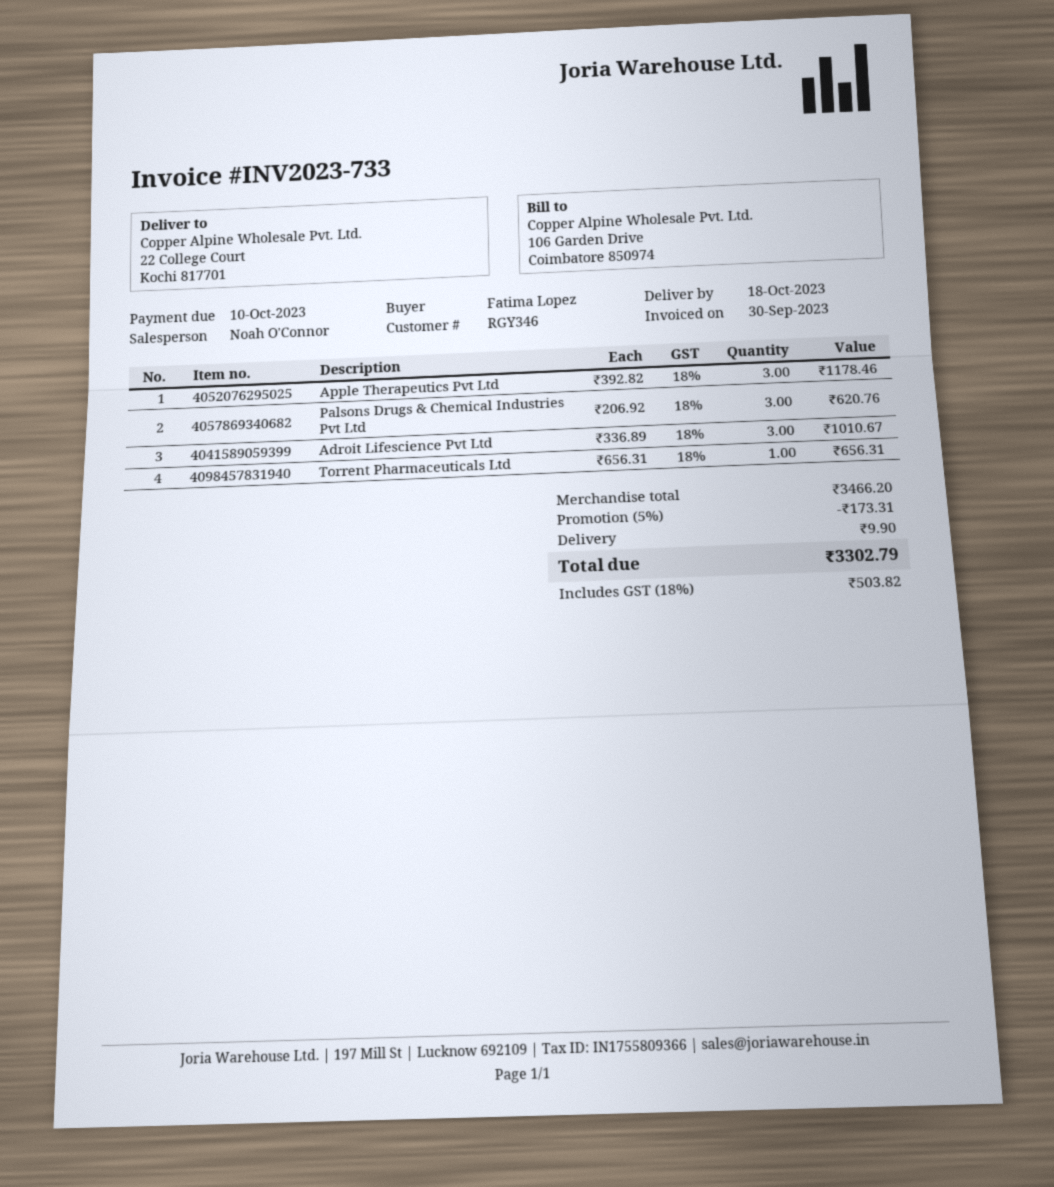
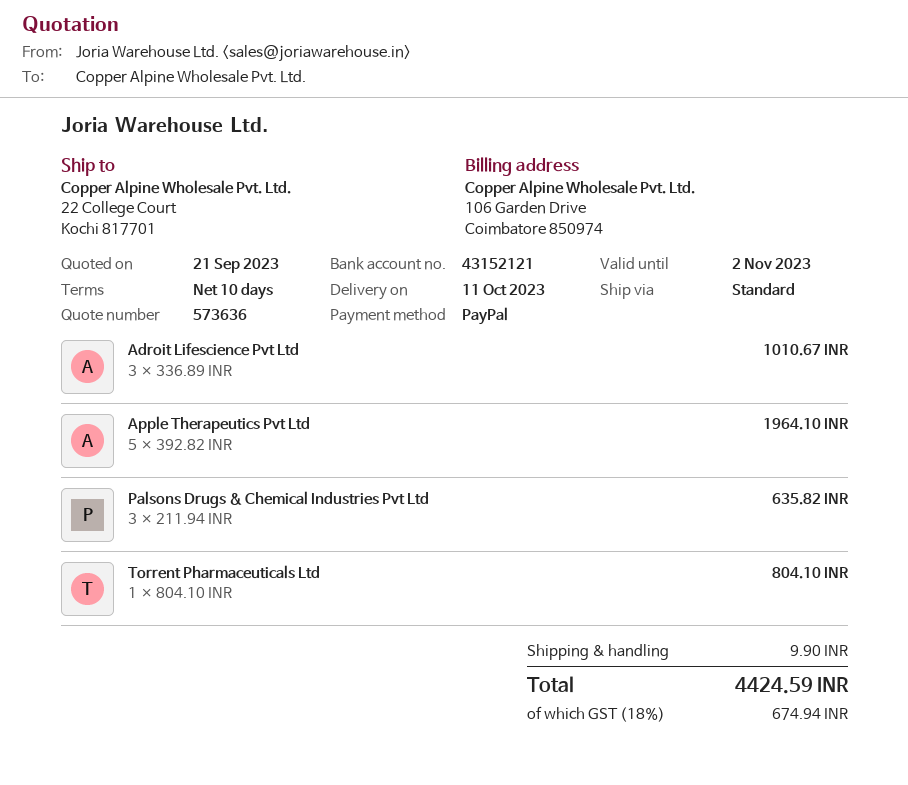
delivery date: 2023-10-18 -> 2023-10-11
Apple Therapeutics Pvt Ltd: 3 x 392.82 = 1178.46 -> 5 x 392.82 = 1964.10
Palsons Drugs & Chemical Industries Pvt Ltd: 3 x 206.92 = 620.76 -> 3 x 211.94 = 635.82
Torrent Pharmaceuticals Ltd: 1 x 656.31 = 656.31 -> 1 x 804.10 = 804.10
discount: 5% = 173.31 -> none
tax: 18% = 503.82 -> 18% = 674.94
total: 3302.79 -> 4424.59

